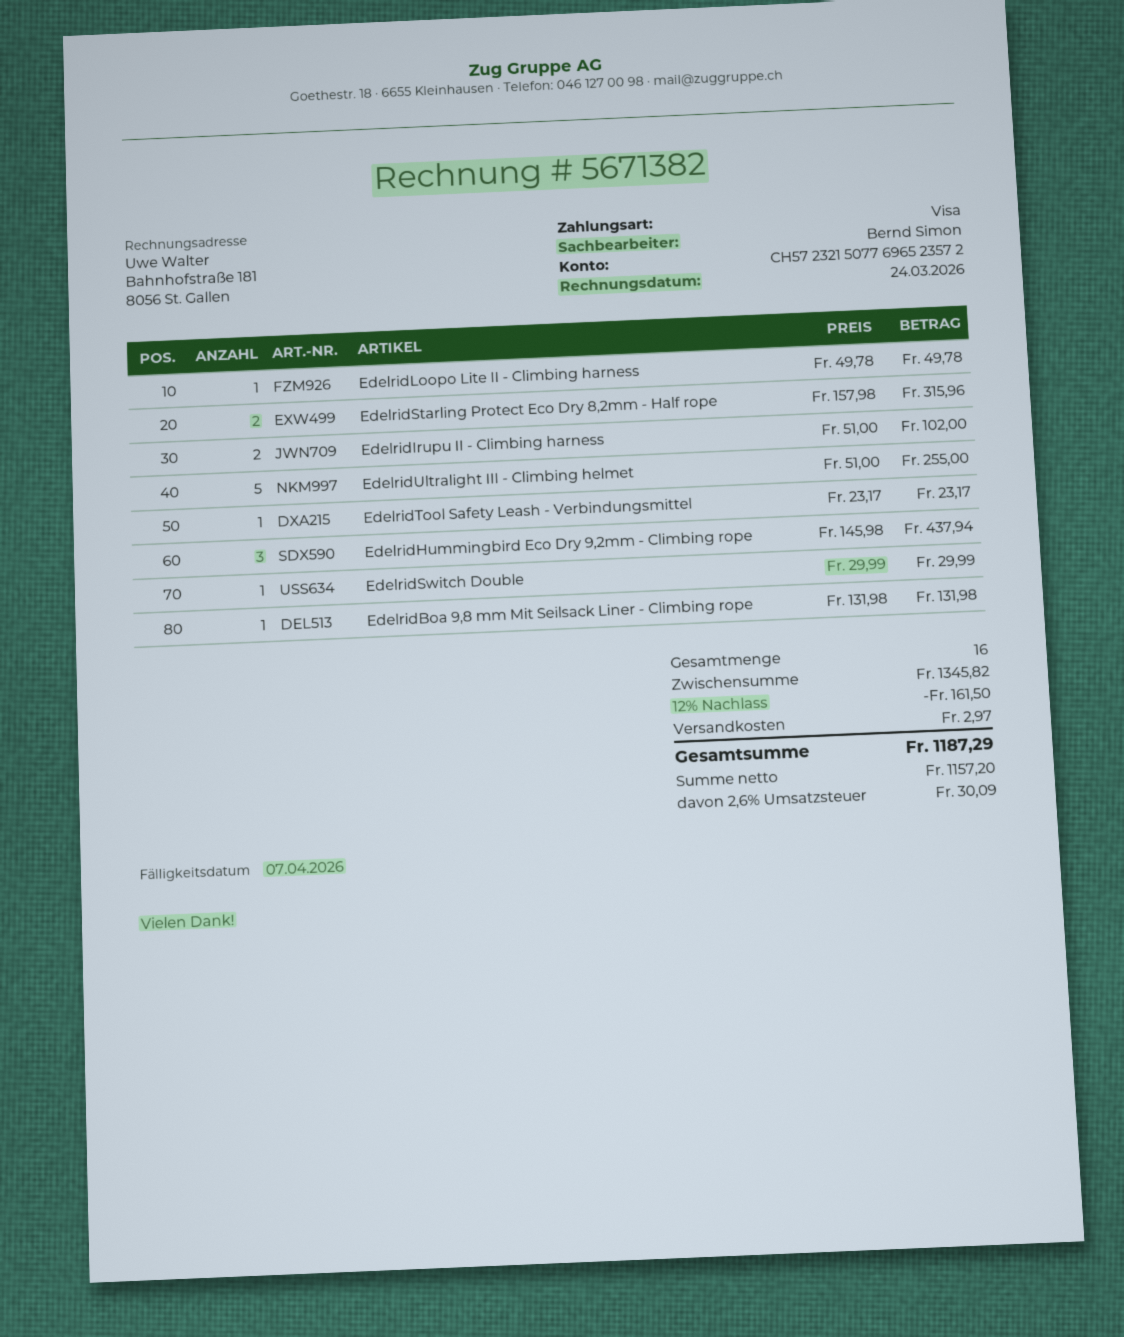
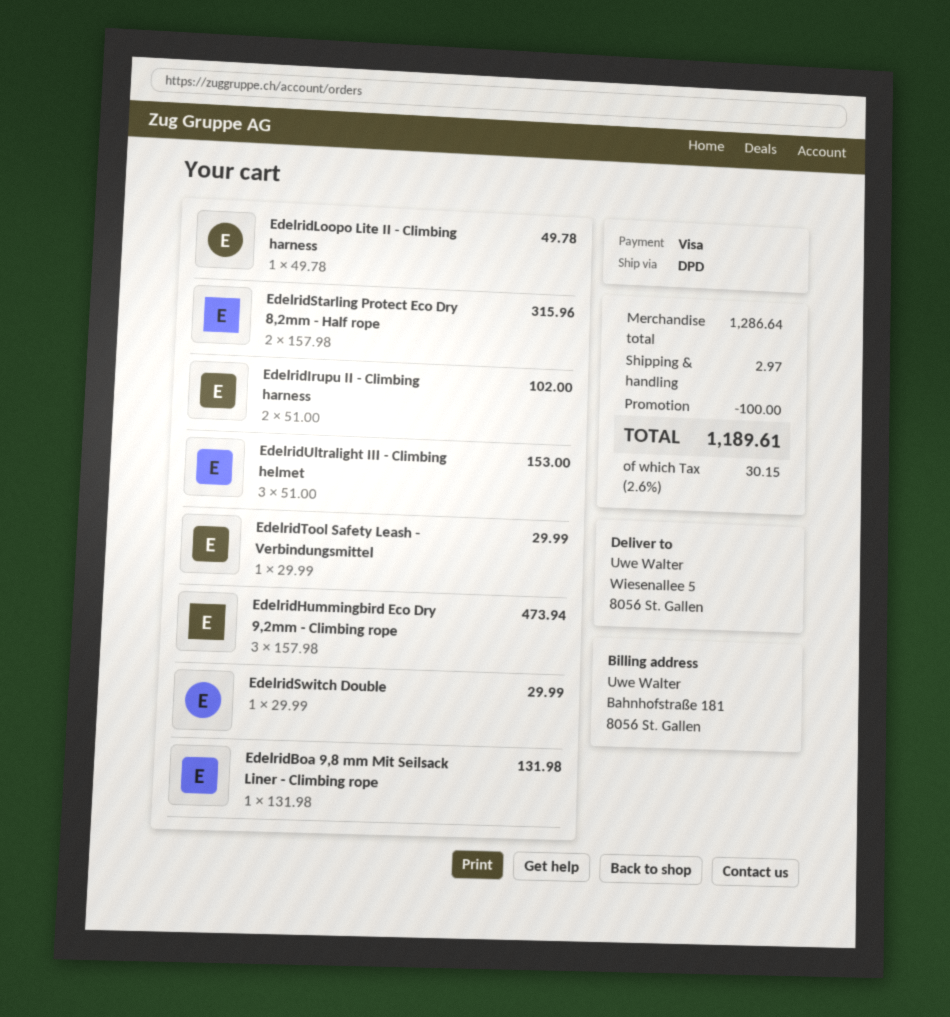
EdelridUltralight III - Climbing helmet: 5 x 51.00 = 255.00 -> 3 x 51.00 = 153.00
EdelridTool Safety Leash - Verbindungsmittel: 1 x 23.17 = 23.17 -> 1 x 29.99 = 29.99
EdelridHummingbird Eco Dry 9,2mm - Climbing rope: 3 x 145.98 = 437.94 -> 3 x 157.98 = 473.94
subtotal: 1345.82 -> 1286.64
discount: 161.50 -> 100.00
tax: 2.6% = 30.09 -> 2.6% = 30.15
total: 1187.29 -> 1189.61

